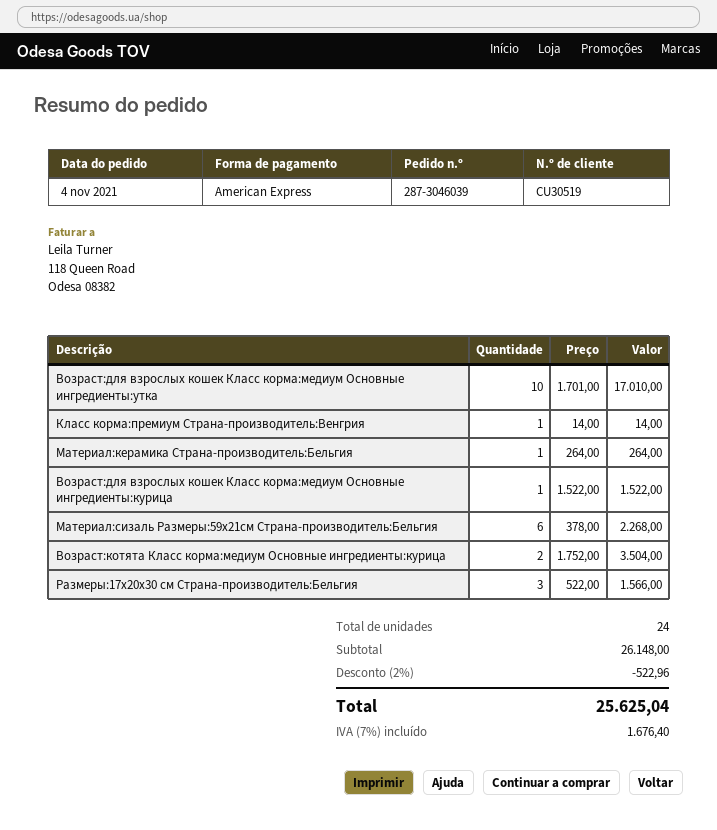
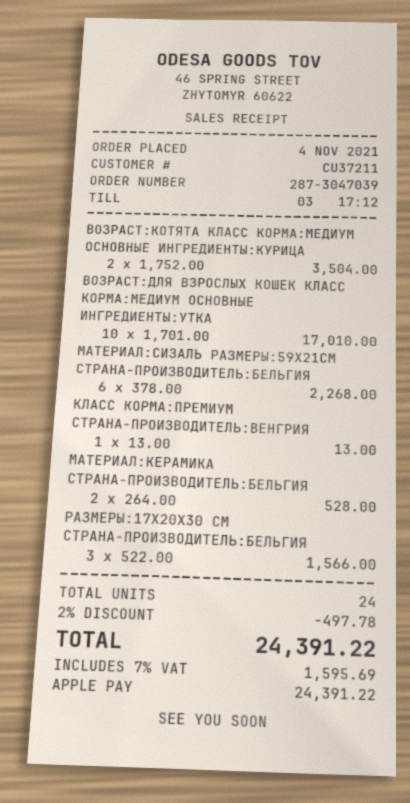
order number: 287-3046039 -> 287-3047039
customer number: CU30519 -> CU37211
payment method: American Express -> Apple Pay
Класс корма:премиум Страна-производитель:Венгрия: 1 x 14.00 = 14.00 -> 1 x 13.00 = 13.00
Материал:керамика Страна-производитель:Бельгия: 1 x 264.00 = 264.00 -> 2 x 264.00 = 528.00
Возраст:для взрослых кошек Класс корма:медиум Основные ингредиенты:курица: 1 x 1522.00 = 1522.00 -> none
discount: 2% = 522.96 -> 2% = 497.78
tax: 7% = 1676.40 -> 7% = 1595.69
total: 25625.04 -> 24391.22

